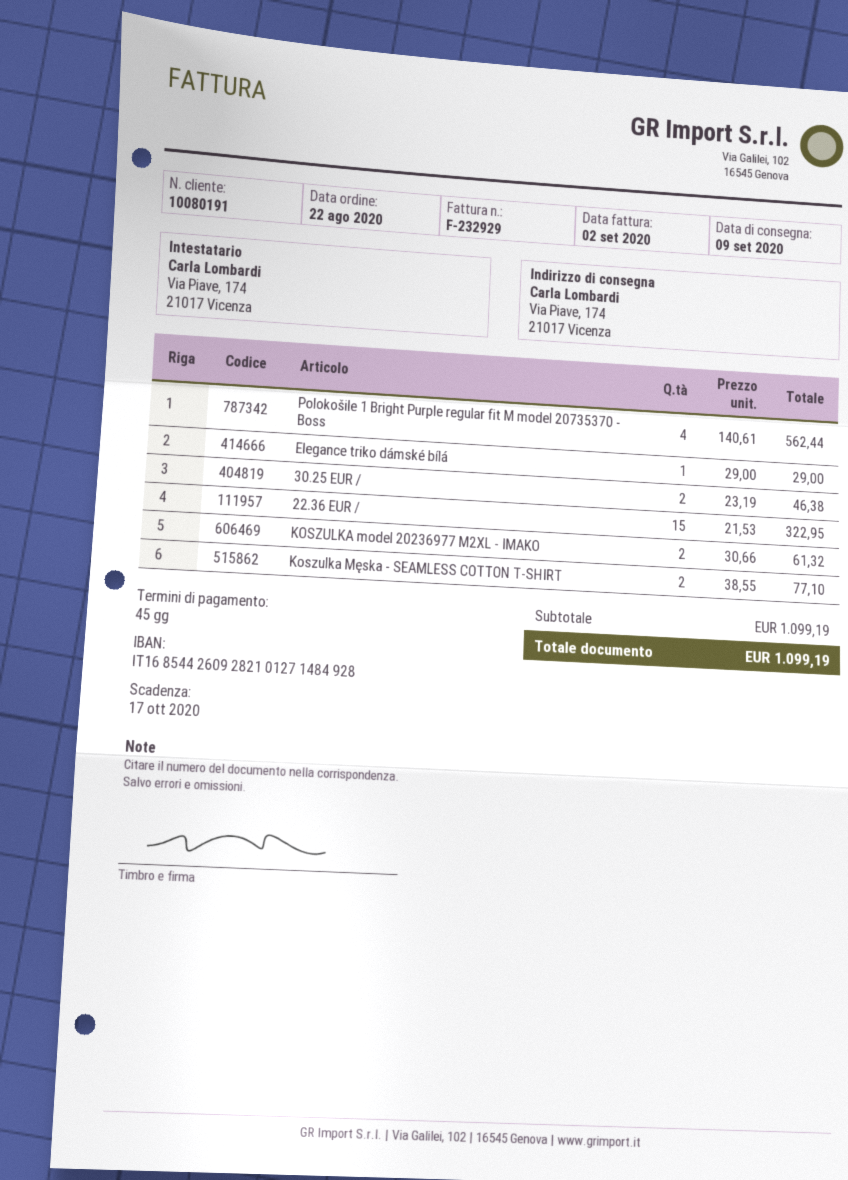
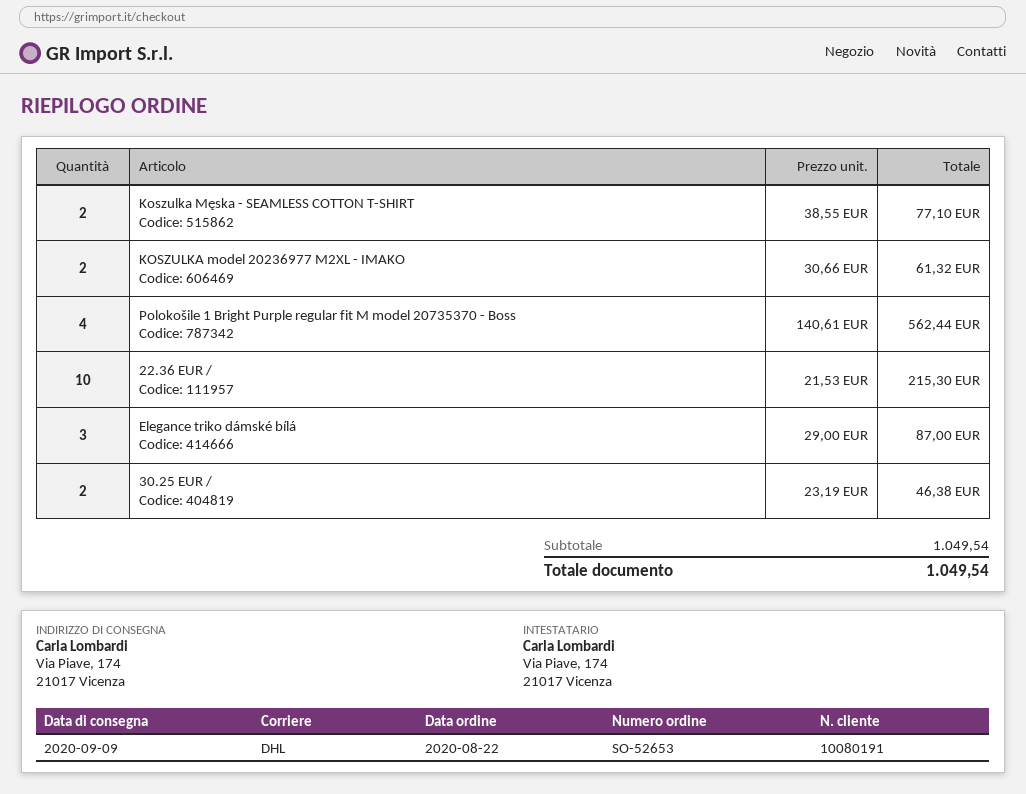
Elegance triko dámské bílá: 1 x 29.00 = 29.00 -> 3 x 29.00 = 87.00
22.36 EUR /: 15 x 21.53 = 322.95 -> 10 x 21.53 = 215.30
subtotal: 1099.19 -> 1049.54
total: 1099.19 -> 1049.54

